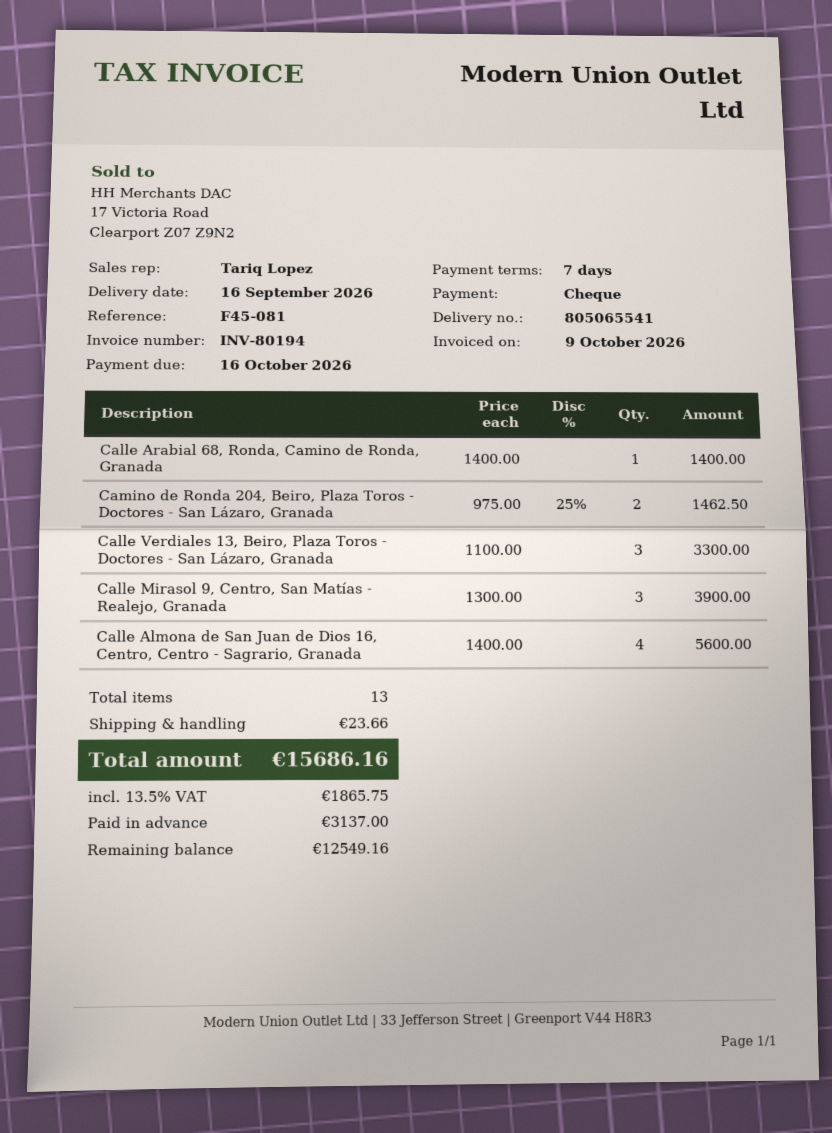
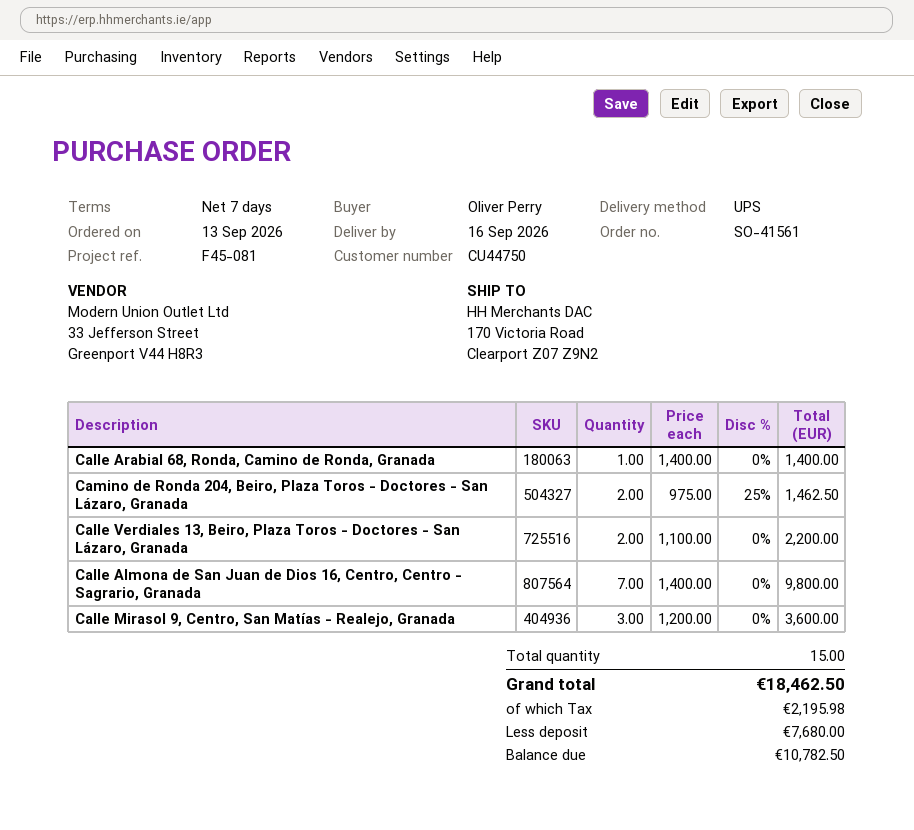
Calle Verdiales 13, Beiro, Plaza Toros - Doctores - San Lázaro, Granada: 3 x 1100.00 = 3300.00 -> 2 x 1100.00 = 2200.00
Calle Mirasol 9, Centro, San Matías - Realejo, Granada: 3 x 1300.00 = 3900.00 -> 3 x 1200.00 = 3600.00
Calle Almona de San Juan de Dios 16, Centro, Centro - Sagrario, Granada: 4 x 1400.00 = 5600.00 -> 7 x 1400.00 = 9800.00
total quantity: 13 -> 15
shipping: 23.66 -> none
tax: 1865.75 -> 2195.98
total: 15686.16 -> 18462.50
deposit: 3137.00 -> 7680.00
balance: 12549.16 -> 10782.50

